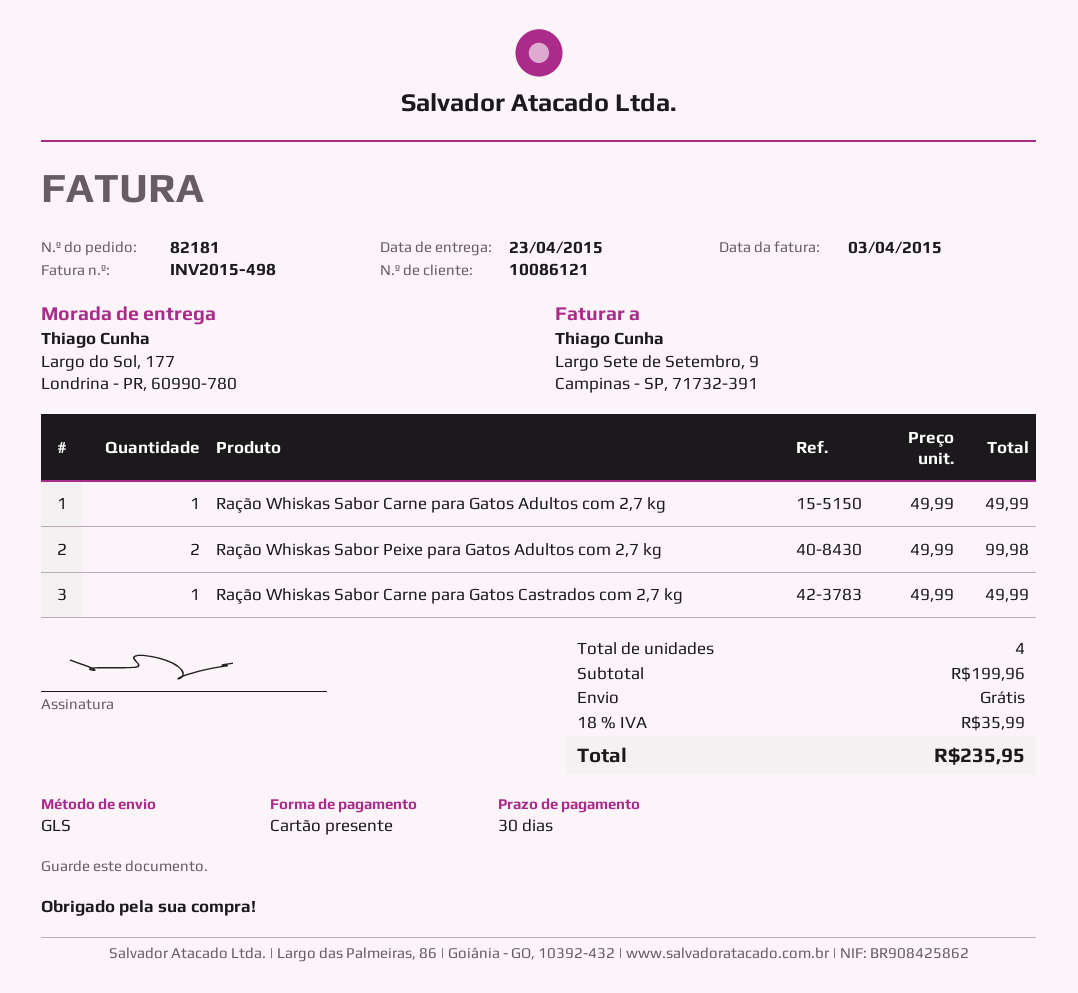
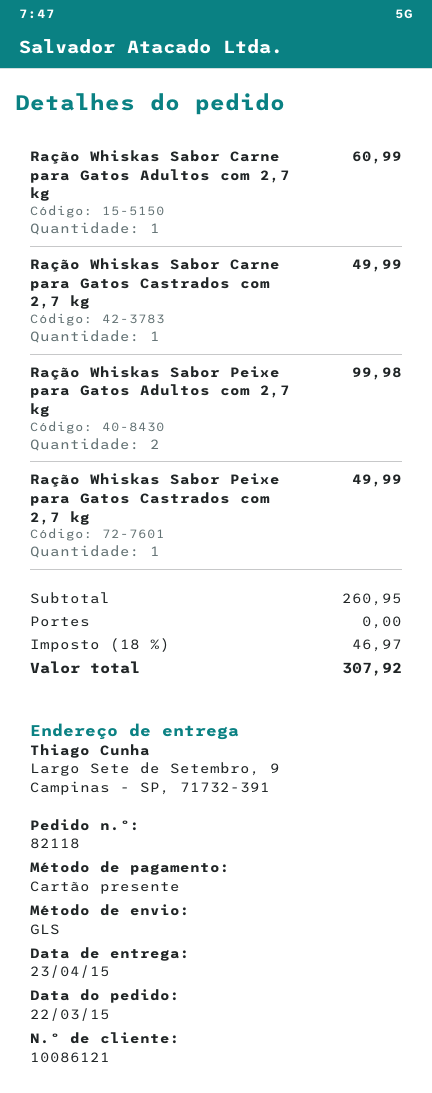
order number: 82181 -> 82118
ship to: Largo do Sol, 177, Londrina - PR, 60990-780 -> Largo Sete de Setembro, 9, Campinas - SP, 71732-391
Ração Whiskas Sabor Carne para Gatos Adultos com 2,7 kg: 1 for 49.99 -> 1 for 60.99
Ração Whiskas Sabor Peixe para Gatos Castrados com 2,7 kg: none -> 1 for 49.99
subtotal: 199.96 -> 260.95
tax: 18% = 35.99 -> 18% = 46.97
total: 235.95 -> 307.92

